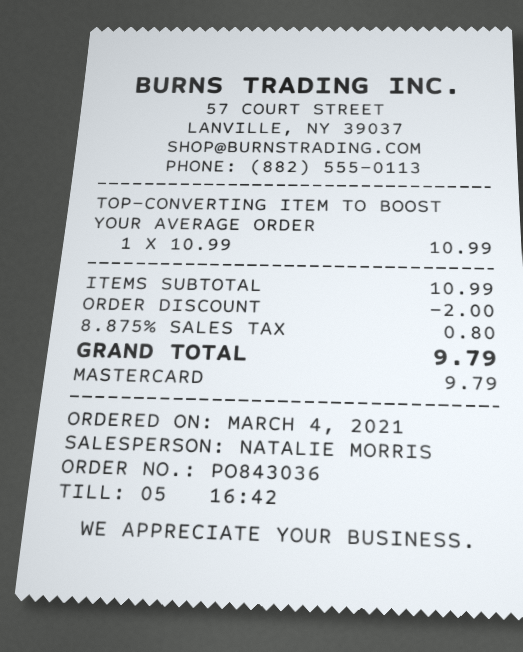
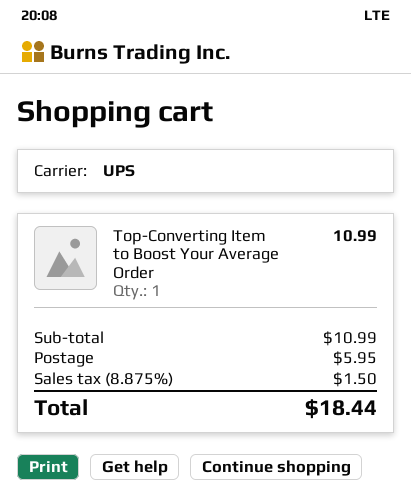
discount: 2.00 -> none
shipping: none -> 5.95
tax: 8.875% = 0.80 -> 8.875% = 1.50
total: 9.79 -> 18.44

